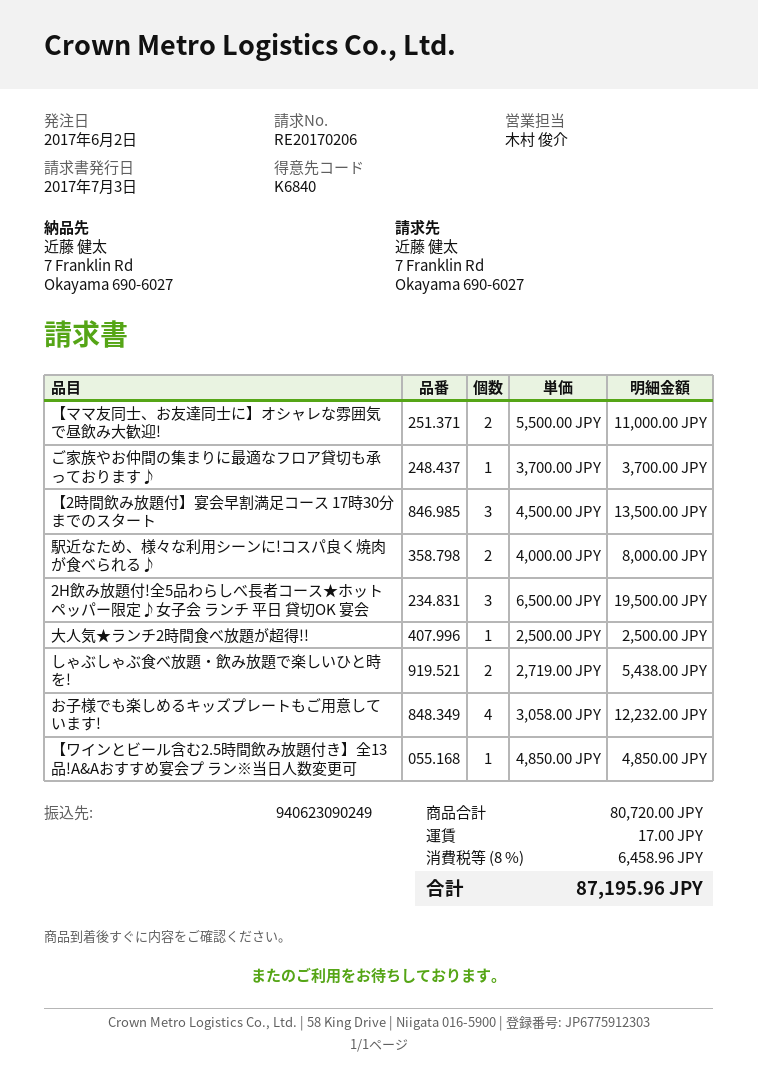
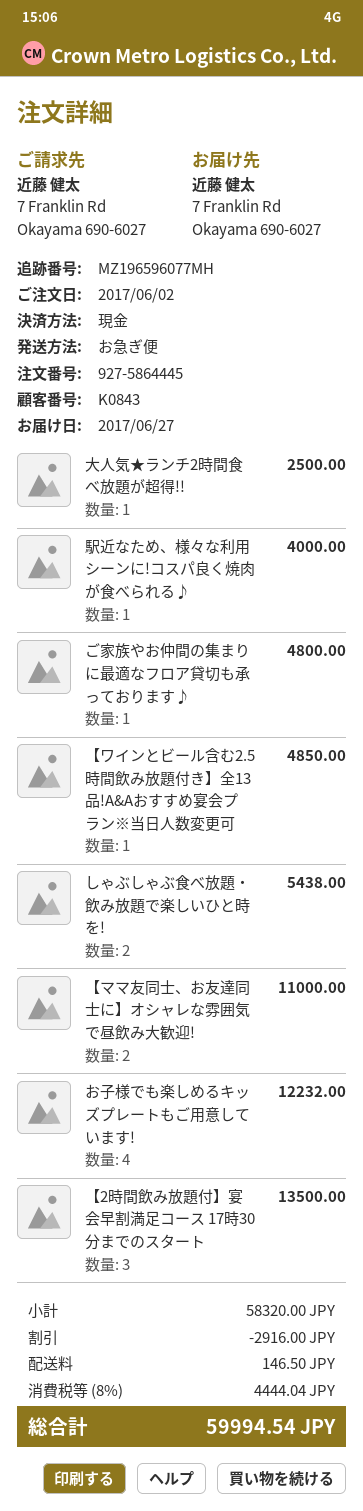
customer number: K6840 -> K0843
ご家族やお仲間の集まりに最適なフロア貸切も承っております♪: 1 for 3700.00 -> 1 for 4800.00
駅近なため、様々な利用シーンに!コスパ良く焼肉が食べられる♪: 2 for 8000.00 -> 1 for 4000.00
2H飲み放題付!全5品わらしべ長者コース★ホットペッパー限定♪女子会 ランチ 平日 貸切OK 宴会: 3 for 19500.00 -> none
subtotal: 80720.00 -> 58320.00
discount: none -> 2916.00
shipping: 17.00 -> 146.50
tax: 8% = 6458.96 -> 8% = 4444.04
total: 87195.96 -> 59994.54

